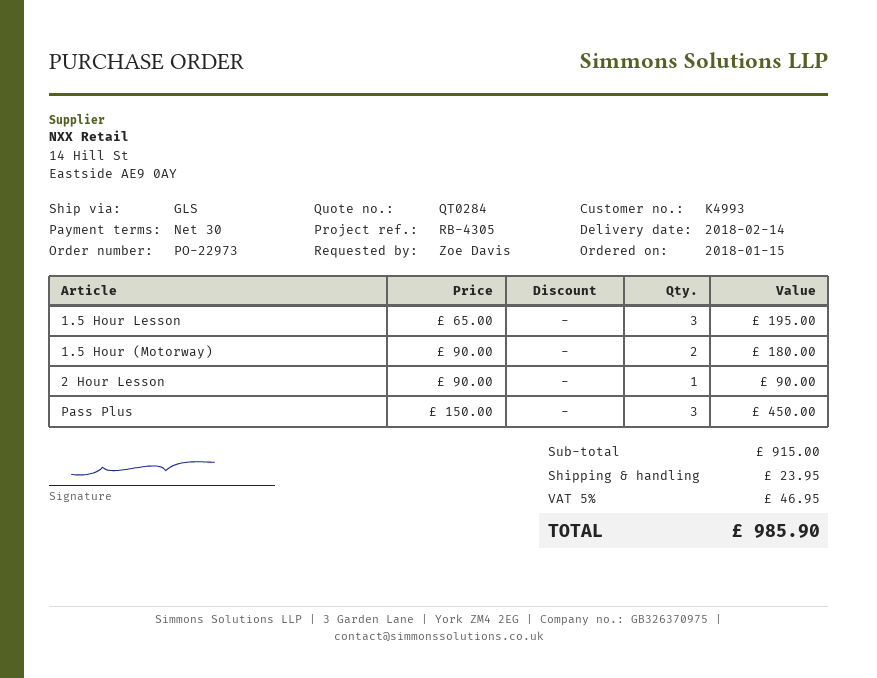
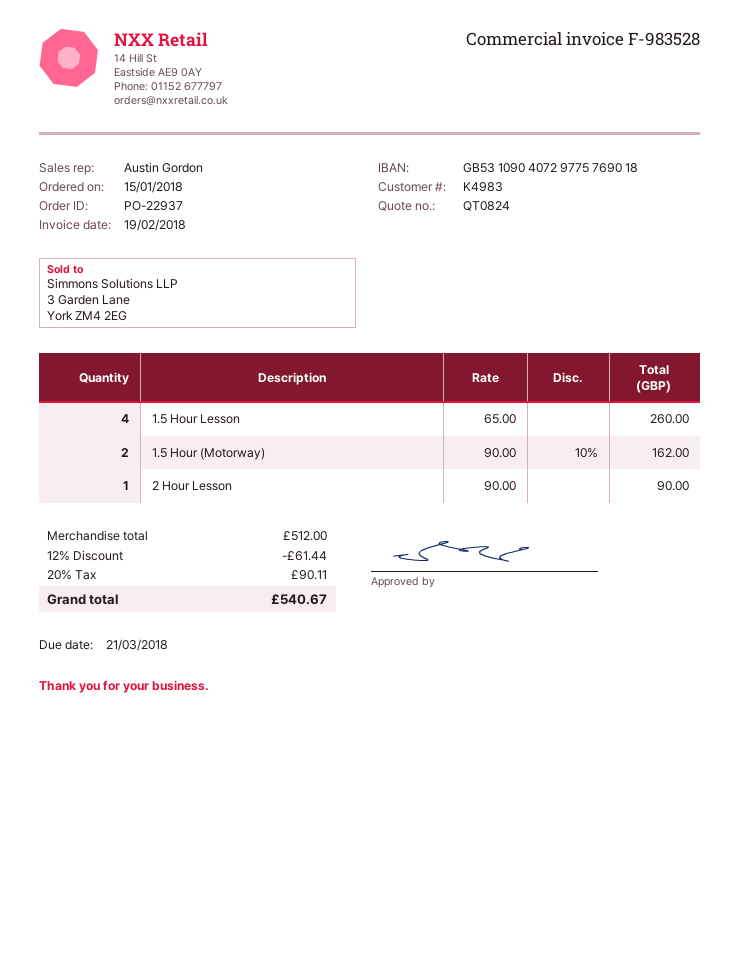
quote number: QT0284 -> QT0824
order number: PO-22973 -> PO-22937
customer number: K4993 -> K4983
1.5 Hour Lesson: 3 x 65.00 = 195.00 -> 4 x 65.00 = 260.00
1.5 Hour (Motorway): 2 x 90.00 = 180.00 -> 2 x 90.00 - 10% = 162.00
Pass Plus: 3 x 150.00 = 450.00 -> none
subtotal: 915.00 -> 512.00
discount: none -> 12% = 61.44
shipping: 23.95 -> none
tax: 5% = 46.95 -> 20% = 90.11
total: 985.90 -> 540.67

